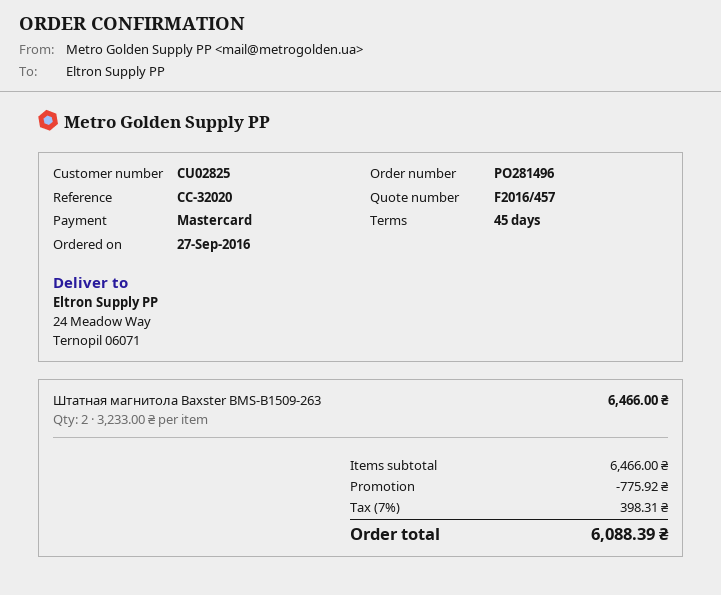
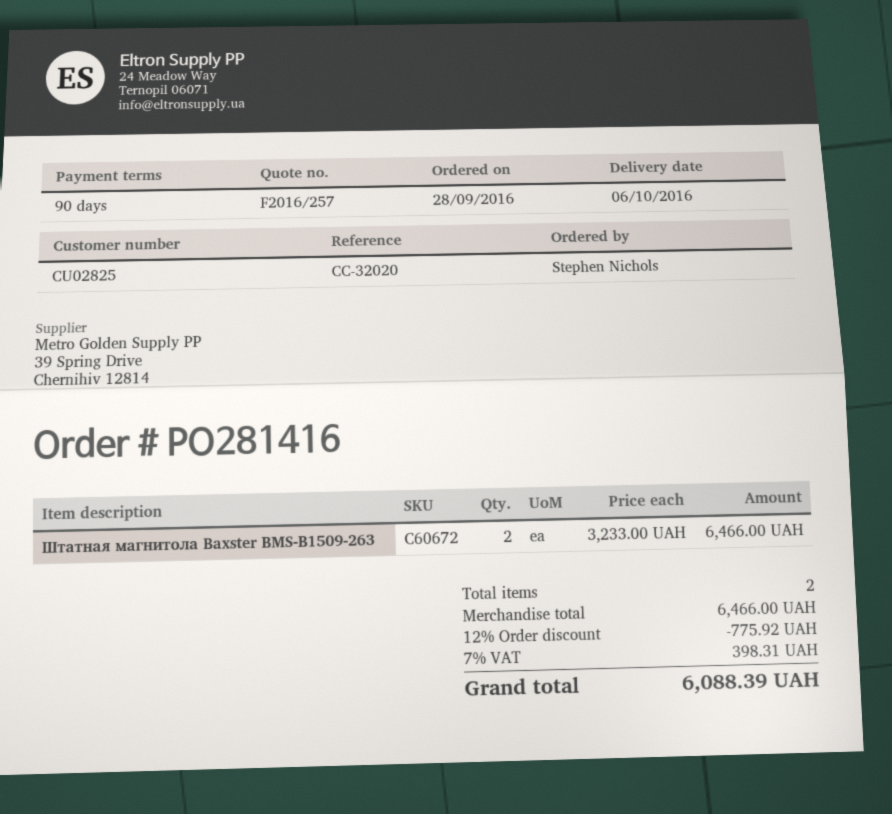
quote number: F2016/457 -> F2016/257
order number: PO281496 -> PO281416
order date: 2016-09-27 -> 2016-09-28
payment terms: 45 days -> 90 days

